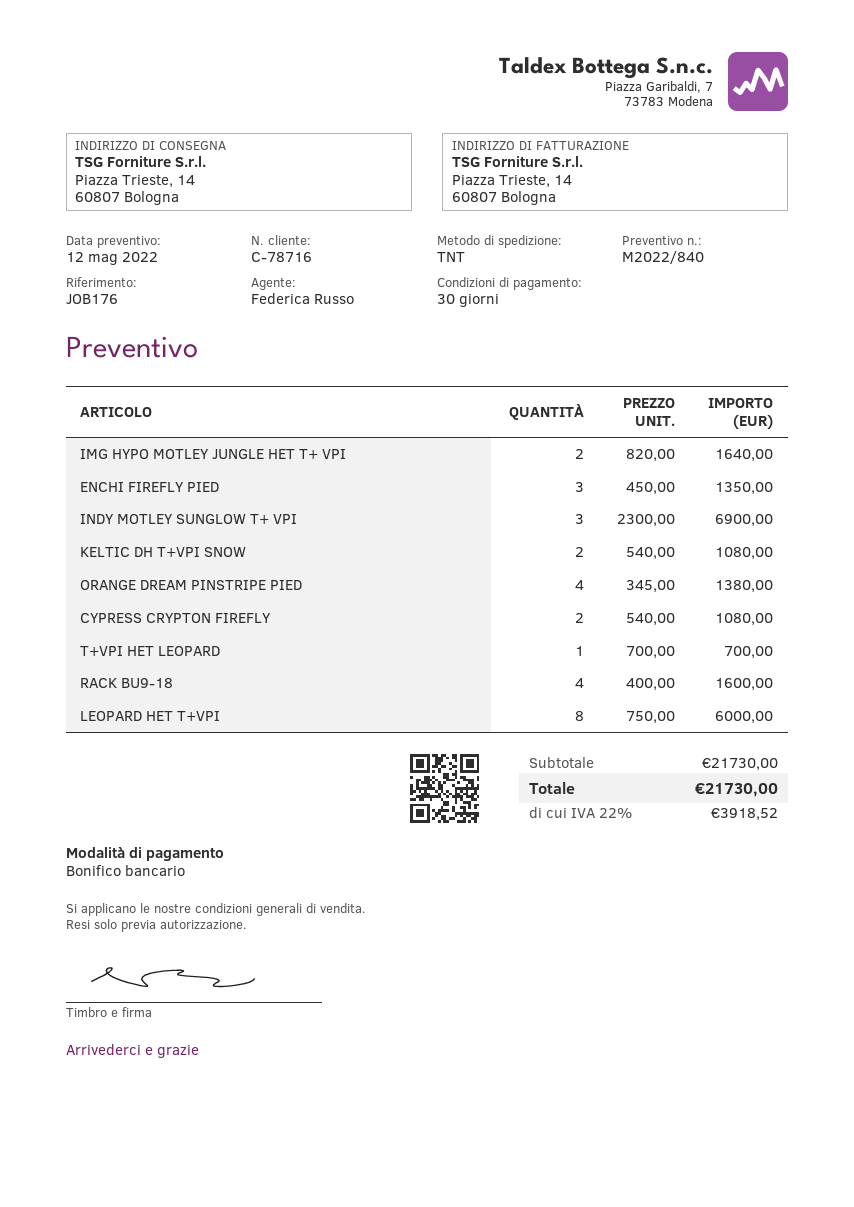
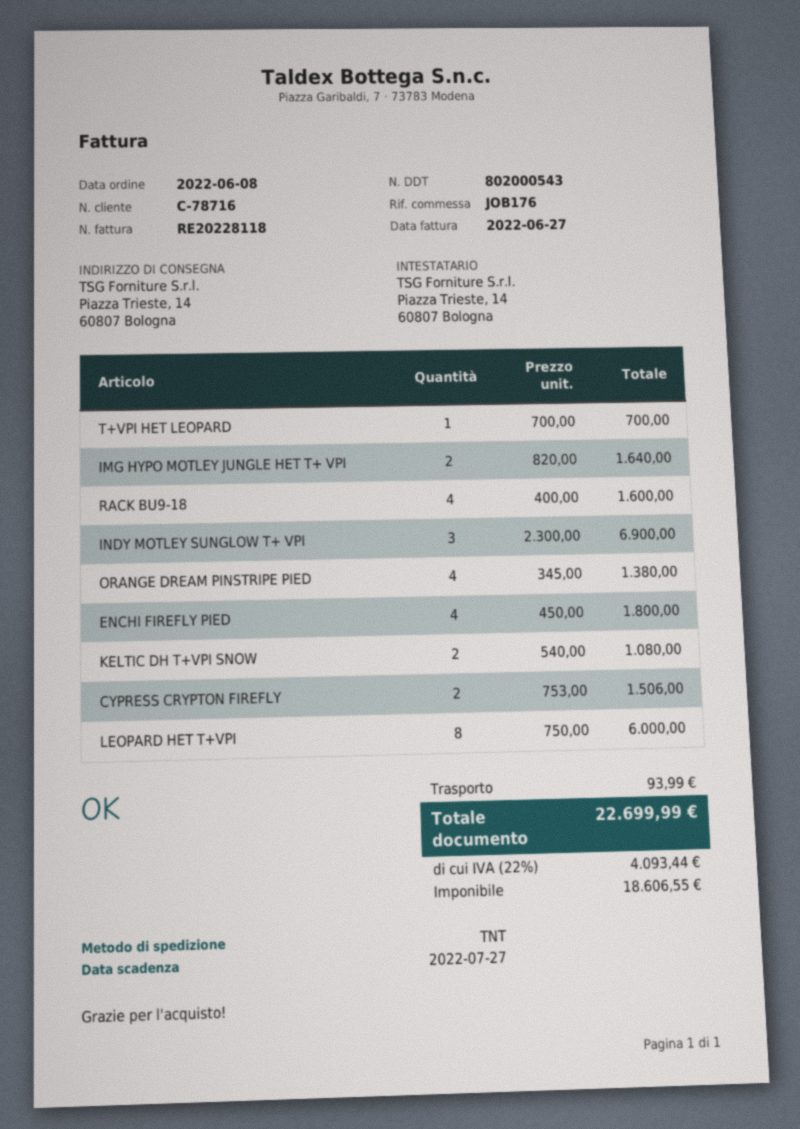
ENCHI FIREFLY PIED: 3 x 450.00 = 1350.00 -> 4 x 450.00 = 1800.00
CYPRESS CRYPTON FIREFLY: 2 x 540.00 = 1080.00 -> 2 x 753.00 = 1506.00
shipping: none -> 93.99
tax: 22% = 3918.52 -> 22% = 4093.44
total: 21730.00 -> 22699.99

